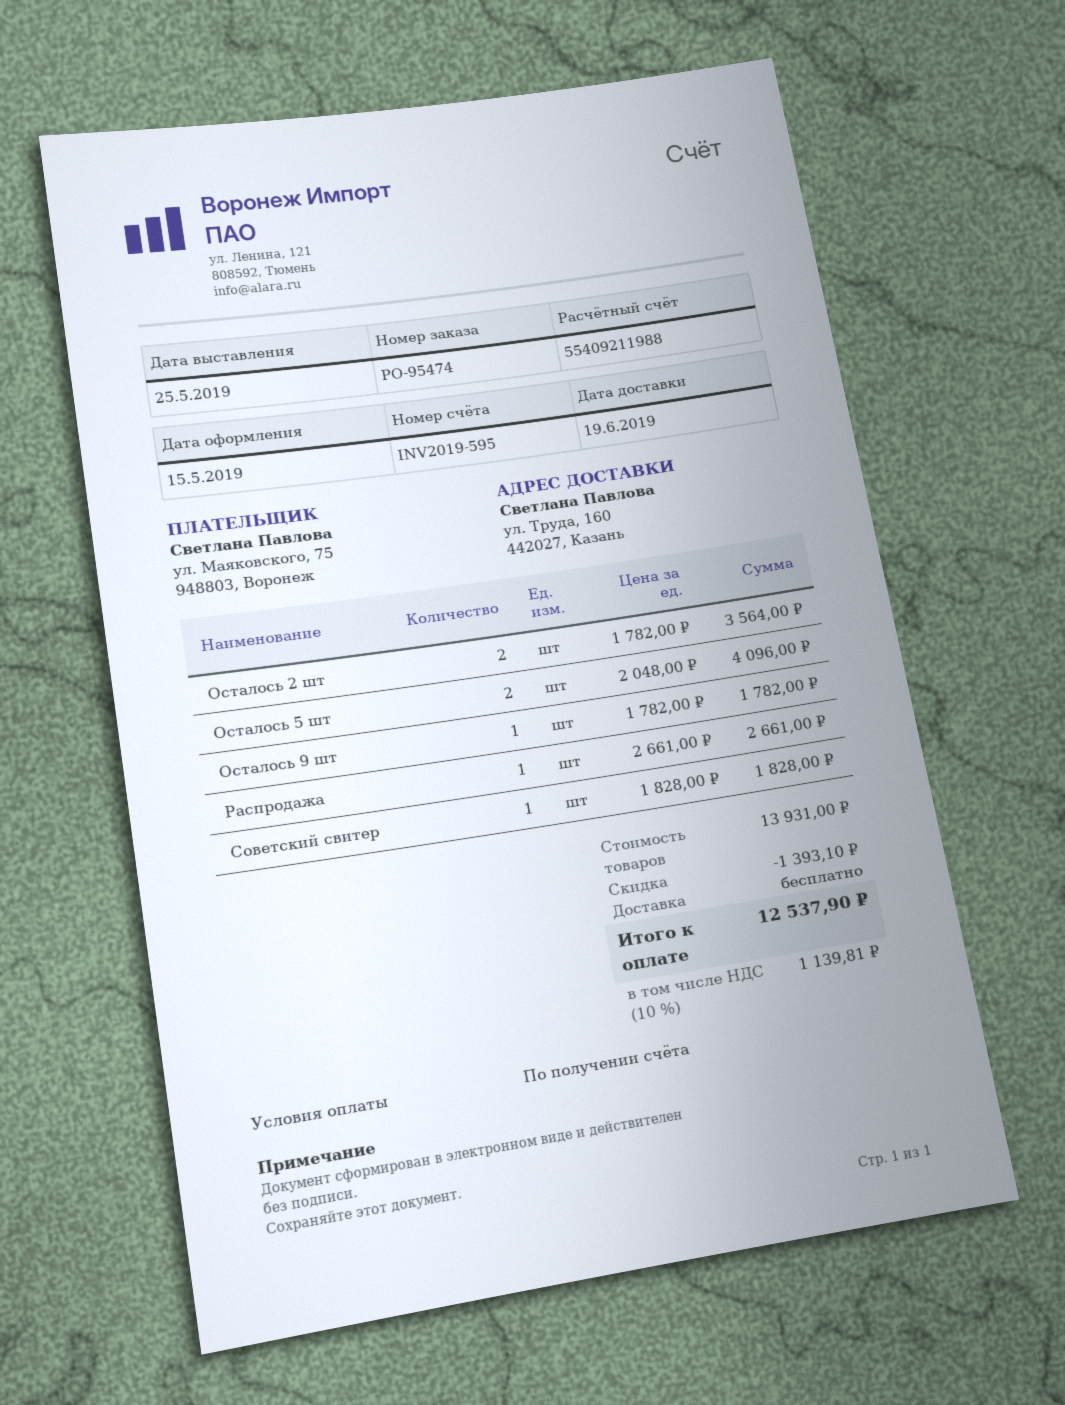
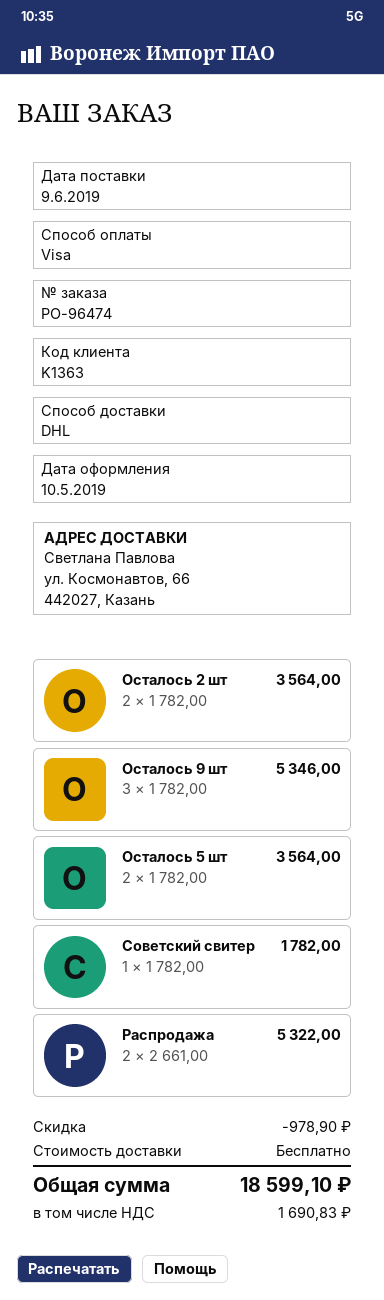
order number: PO-95474 -> PO-96474
order date: 2019-05-15 -> 2019-05-10
delivery date: 2019-06-19 -> 2019-06-09
ship to: ул. Труда, 160, 442027, Казань -> ул. Космонавтов, 66, 442027, Казань
Осталось 5 шт: 2 x 2048.00 = 4096.00 -> 2 x 1782.00 = 3564.00
Осталось 9 шт: 1 x 1782.00 = 1782.00 -> 3 x 1782.00 = 5346.00
Распродажа: 1 x 2661.00 = 2661.00 -> 2 x 2661.00 = 5322.00
Советский свитер: 1 x 1828.00 = 1828.00 -> 1 x 1782.00 = 1782.00
discount: 1393.10 -> 978.90
tax: 1139.81 -> 1690.83
total: 12537.90 -> 18599.10

